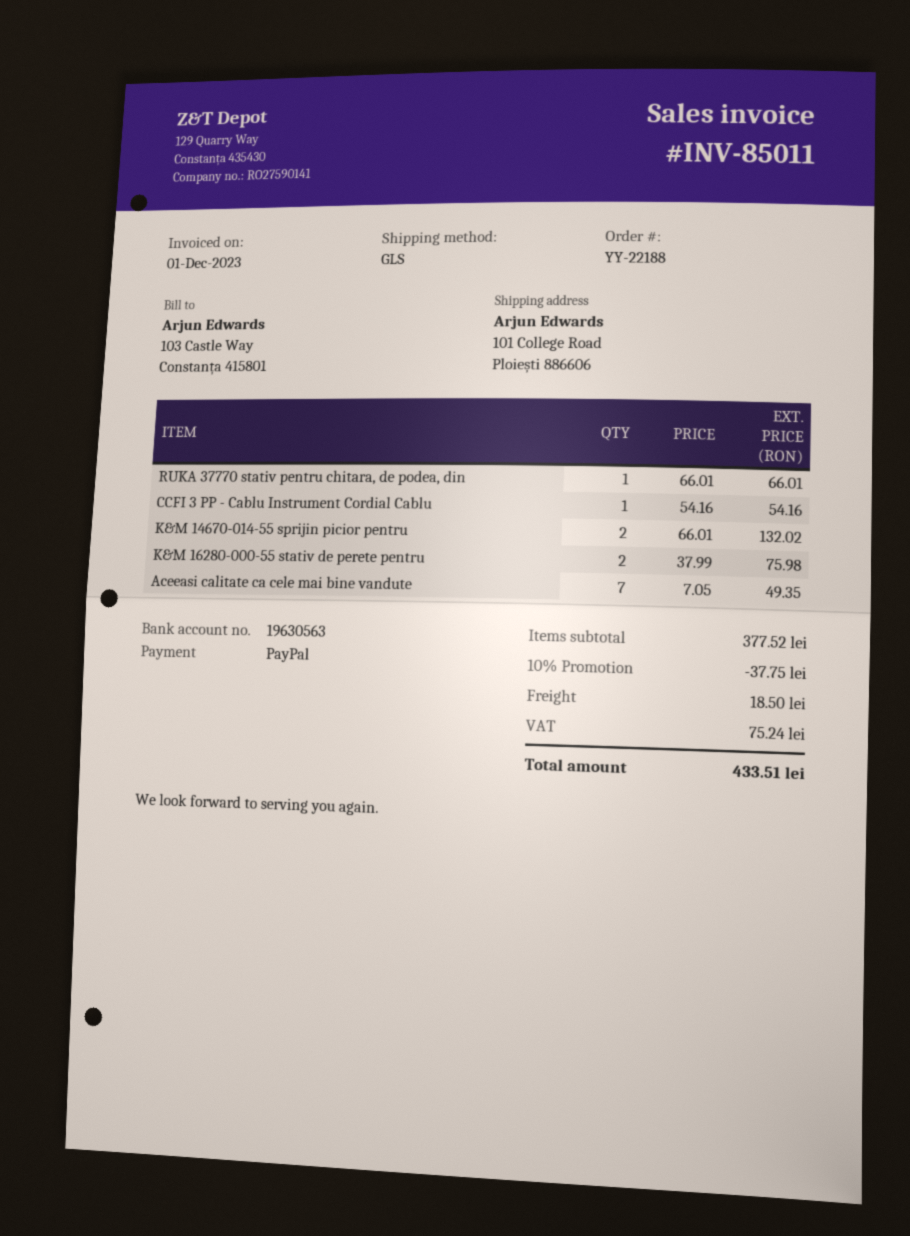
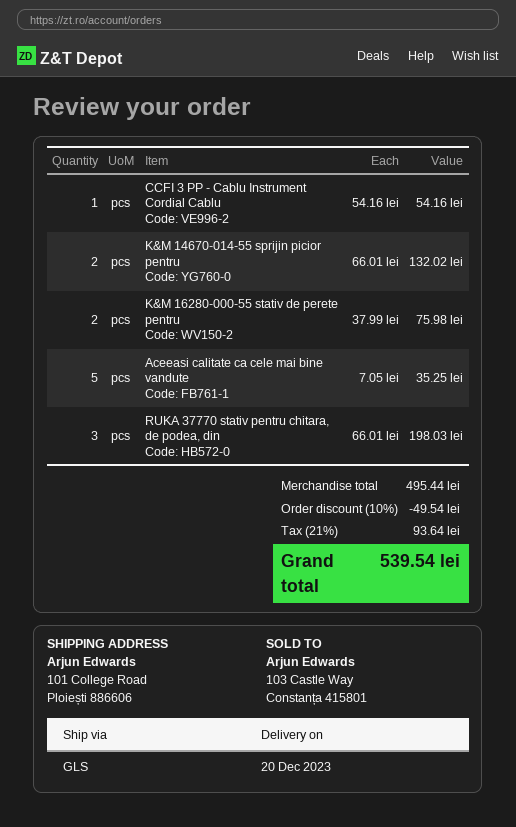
RUKA 37770 stativ pentru chitara, de podea, din: 1 x 66.01 = 66.01 -> 3 x 66.01 = 198.03
Aceeasi calitate ca cele mai bine vandute: 7 x 7.05 = 49.35 -> 5 x 7.05 = 35.25
subtotal: 377.52 -> 495.44
discount: 10% = 37.75 -> 10% = 49.54
shipping: 18.50 -> none
tax: 75.24 -> 93.64
total: 433.51 -> 539.54

